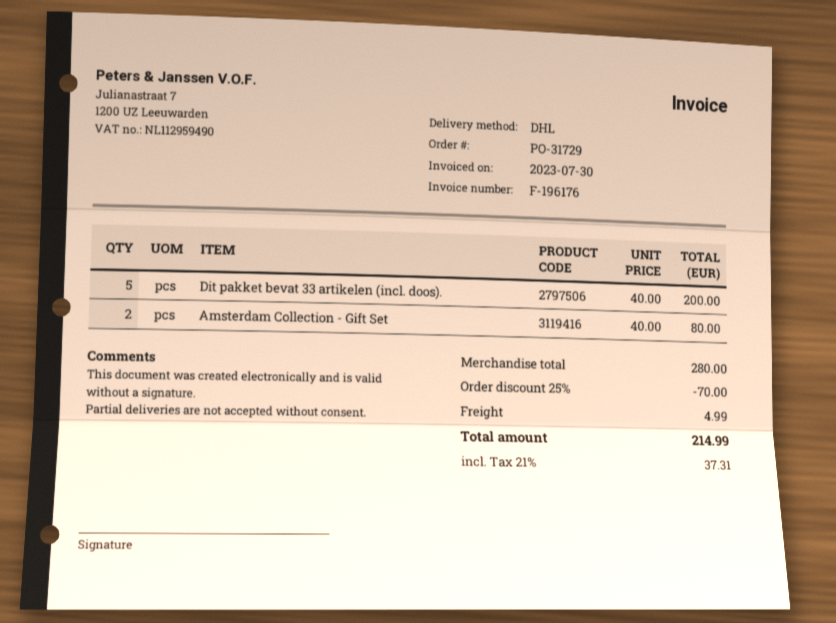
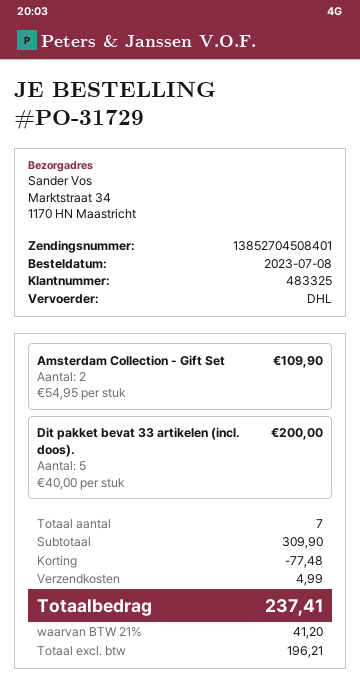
Amsterdam Collection - Gift Set: 2 x 40.00 = 80.00 -> 2 x 54.95 = 109.90
subtotal: 280.00 -> 309.90
discount: 70.00 -> 77.48
tax: 21% = 37.31 -> 21% = 41.20
total: 214.99 -> 237.41

